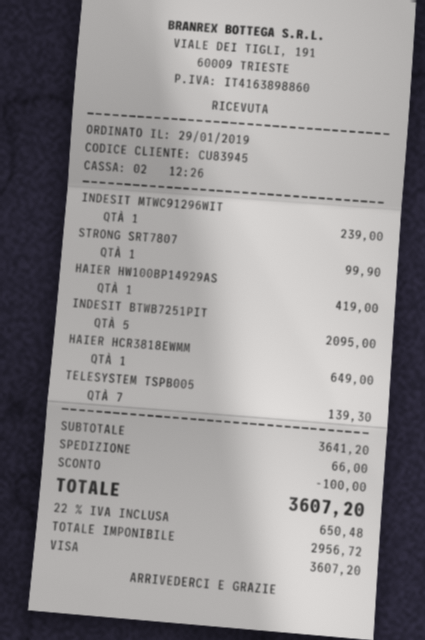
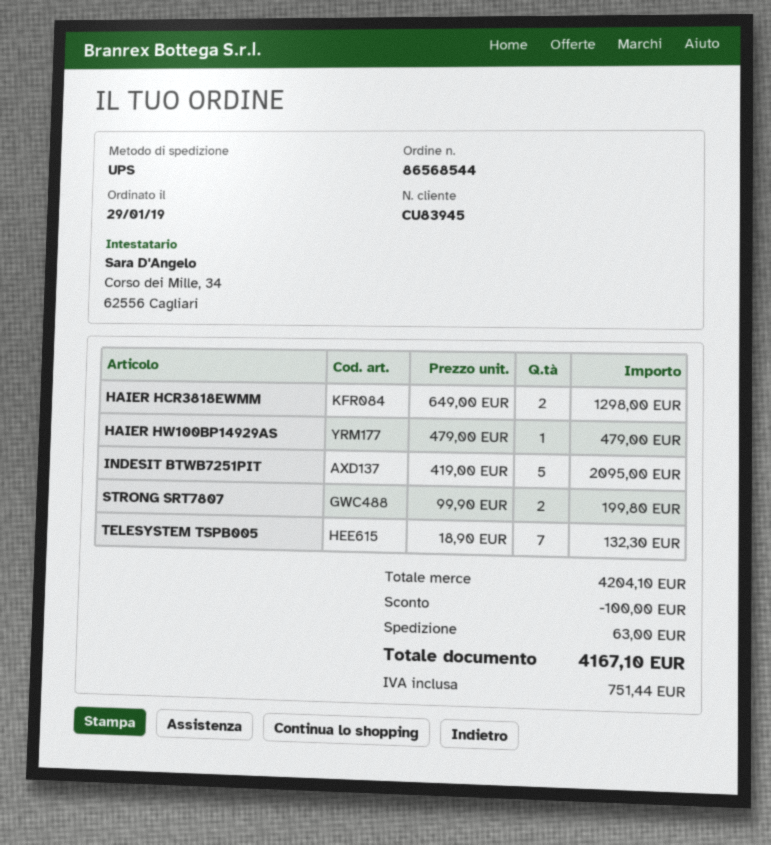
INDESIT MTWC91296WIT: 1 for 239.00 -> none
STRONG SRT7807: 1 for 99.90 -> 2 for 199.80
HAIER HW100BP14929AS: 1 for 419.00 -> 1 for 479.00
HAIER HCR3818EWMM: 1 for 649.00 -> 2 for 1298.00
TELESYSTEM TSPB005: 7 for 139.30 -> 7 for 132.30
subtotal: 3641.20 -> 4204.10
shipping: 66.00 -> 63.00
tax: 650.48 -> 751.44
total: 3607.20 -> 4167.10

